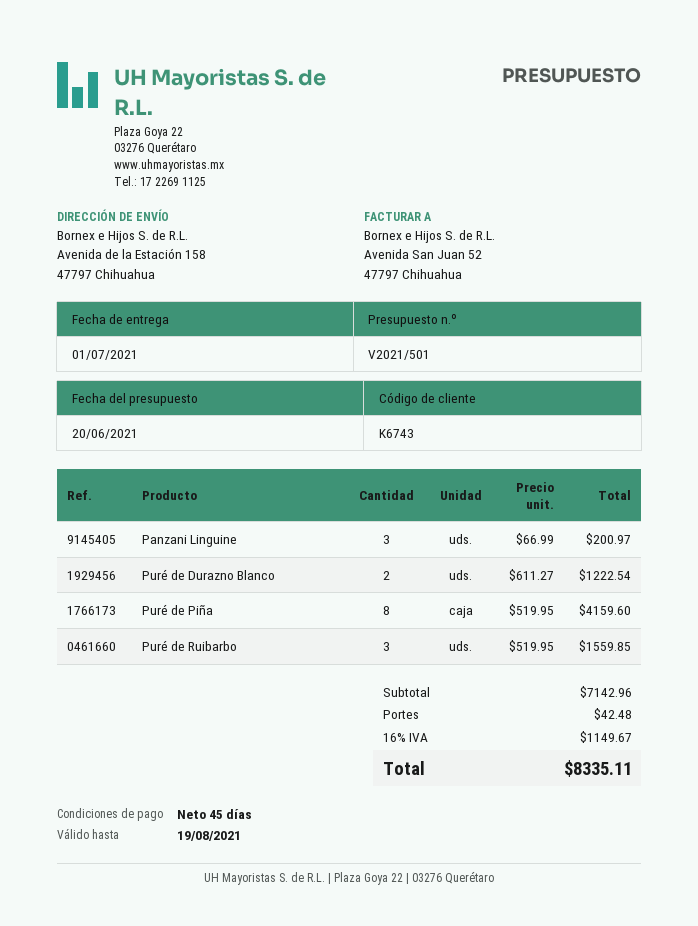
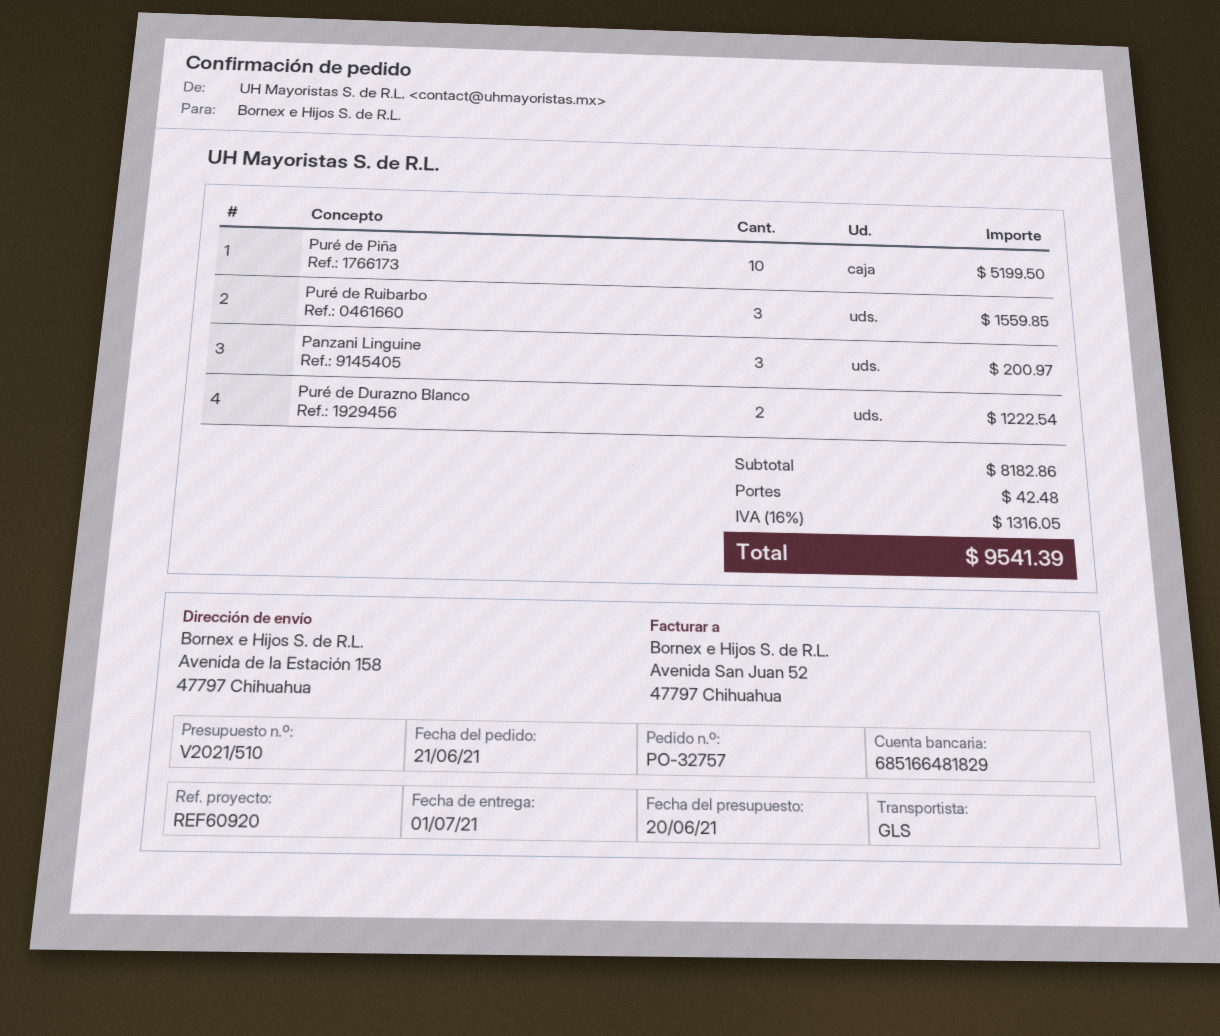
quote number: V2021/501 -> V2021/510
Puré de Piña: 8 for 4159.60 -> 10 for 5199.50
subtotal: 7142.96 -> 8182.86
tax: 16% = 1149.67 -> 16% = 1316.05
total: 8335.11 -> 9541.39

